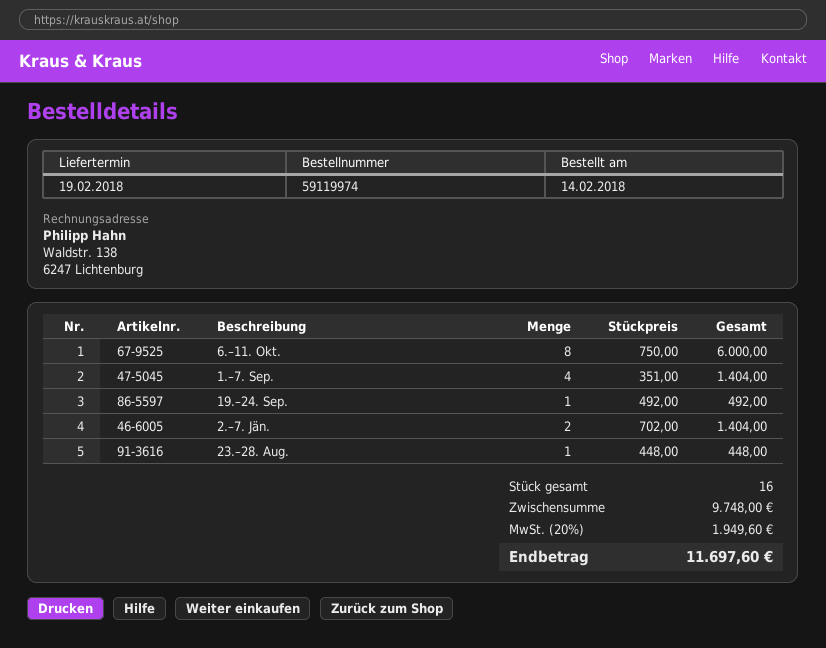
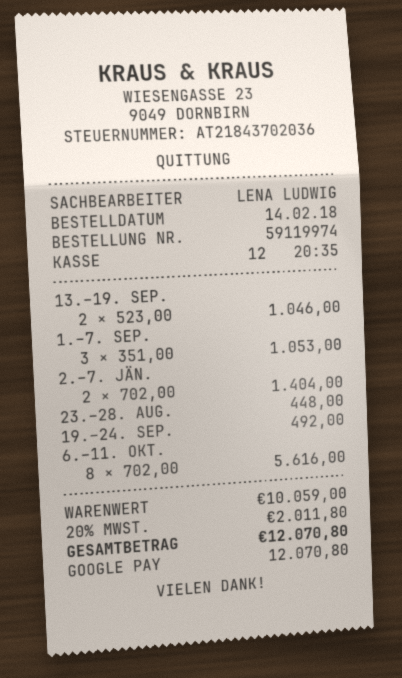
6.–11. Okt.: 8 x 750.00 = 6000.00 -> 8 x 702.00 = 5616.00
1.–7. Sep.: 4 x 351.00 = 1404.00 -> 3 x 351.00 = 1053.00
13.–19. SEP.: none -> 2 x 523.00 = 1046.00
subtotal: 9748.00 -> 10059.00
tax: 20% = 1949.60 -> 20% = 2011.80
total: 11697.60 -> 12070.80

